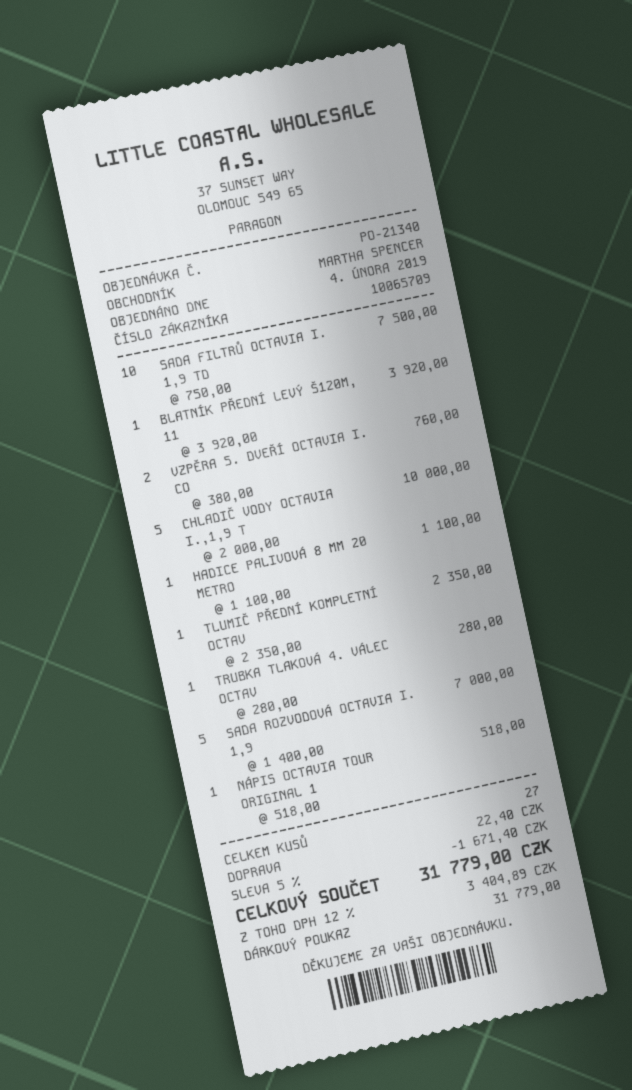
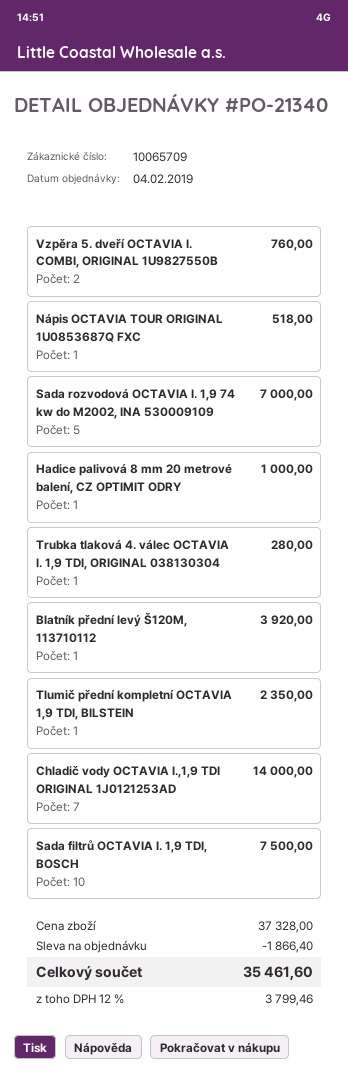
CHLADIČ VODY OCTAVIA I.,1,9 T: 5 for 10000.00 -> 7 for 14000.00
HADICE PALIVOVÁ 8 MM 20 METRO: 1 for 1100.00 -> 1 for 1000.00
discount: 1671.40 -> 1866.40
shipping: 22.40 -> none
tax: 12% = 3404.89 -> 12% = 3799.46
total: 31779.00 -> 35461.60

